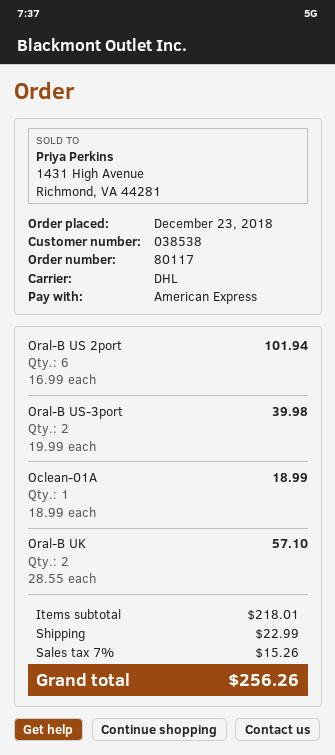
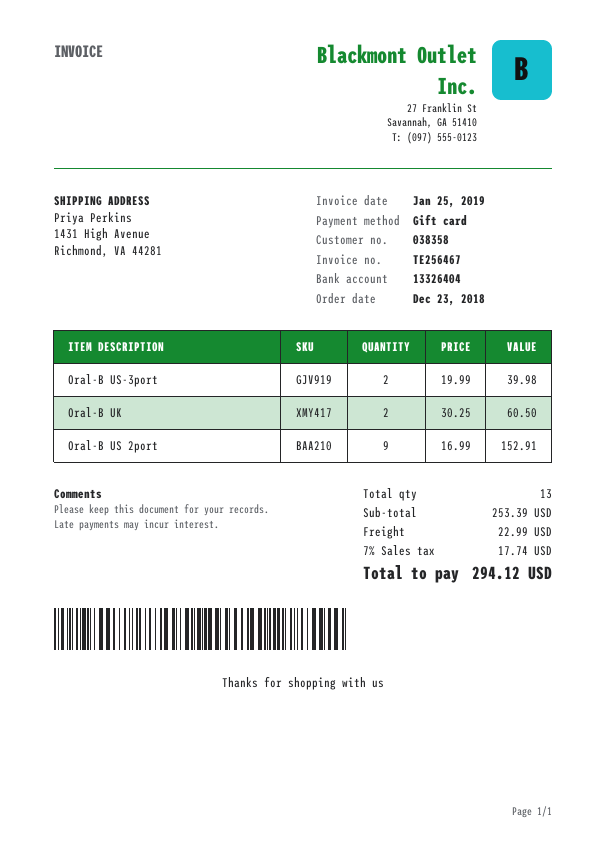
customer number: 038538 -> 038358
payment method: American Express -> gift card
Oral-B US 2port: 6 x 16.99 = 101.94 -> 9 x 16.99 = 152.91
Oclean-01A: 1 x 18.99 = 18.99 -> none
Oral-B UK: 2 x 28.55 = 57.10 -> 2 x 30.25 = 60.50
subtotal: 218.01 -> 253.39
tax: 7% = 15.26 -> 7% = 17.74
total: 256.26 -> 294.12

